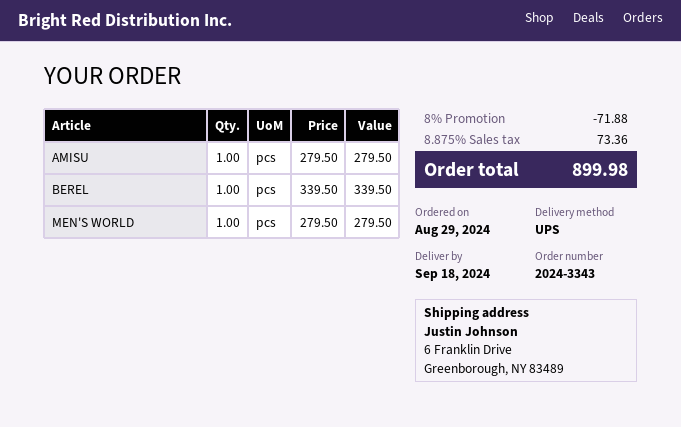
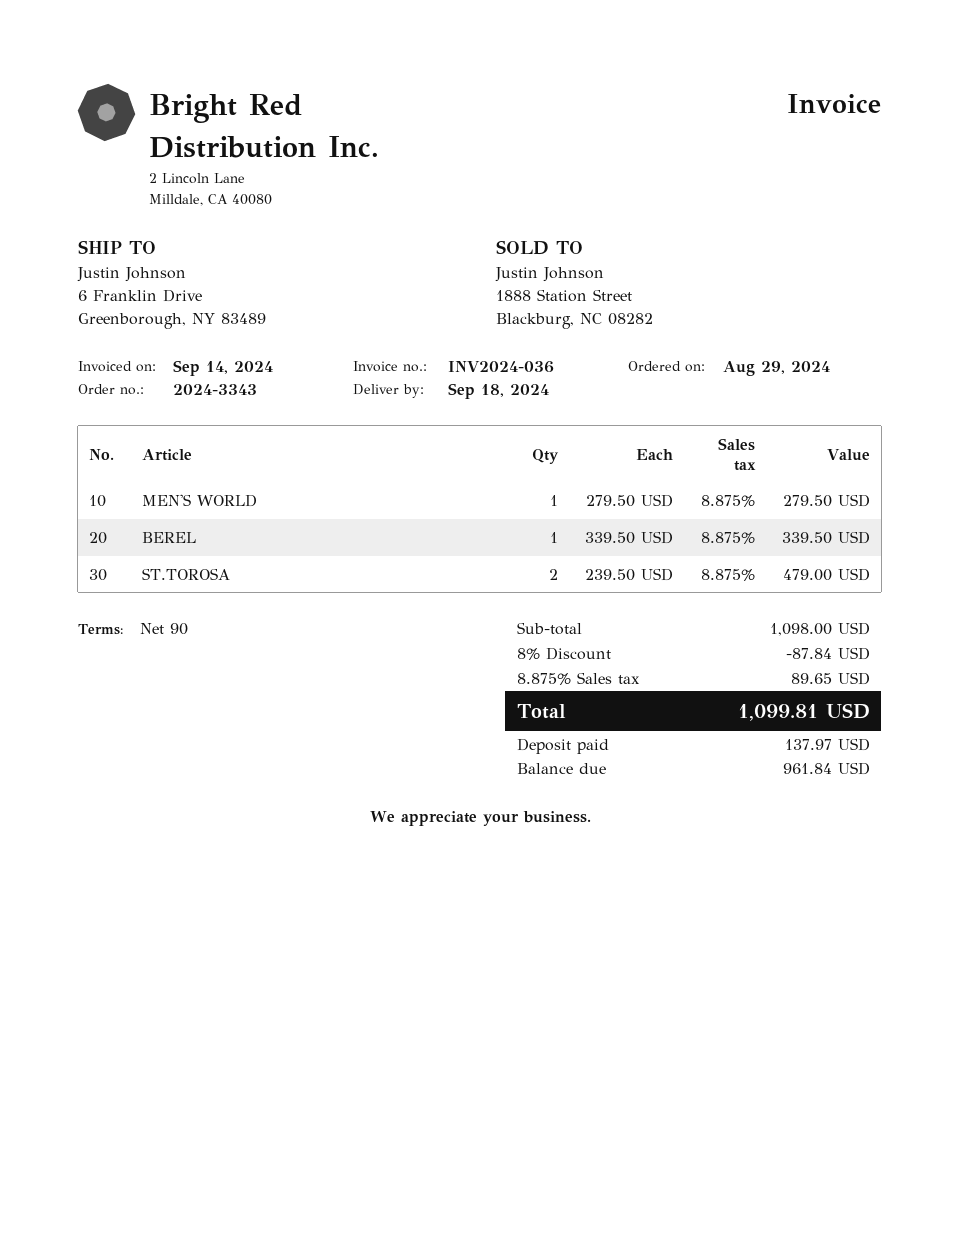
AMISU: 1 x 279.50 = 279.50 -> none
ST.TOROSA: none -> 2 x 239.50 = 479.00
discount: 8% = 71.88 -> 8% = 87.84
tax: 8.875% = 73.36 -> 8.875% = 89.65
total: 899.98 -> 1099.81

